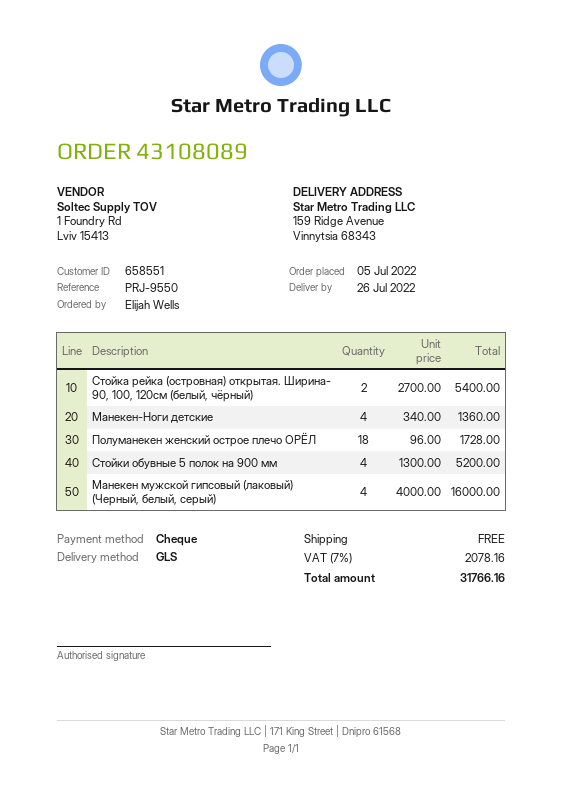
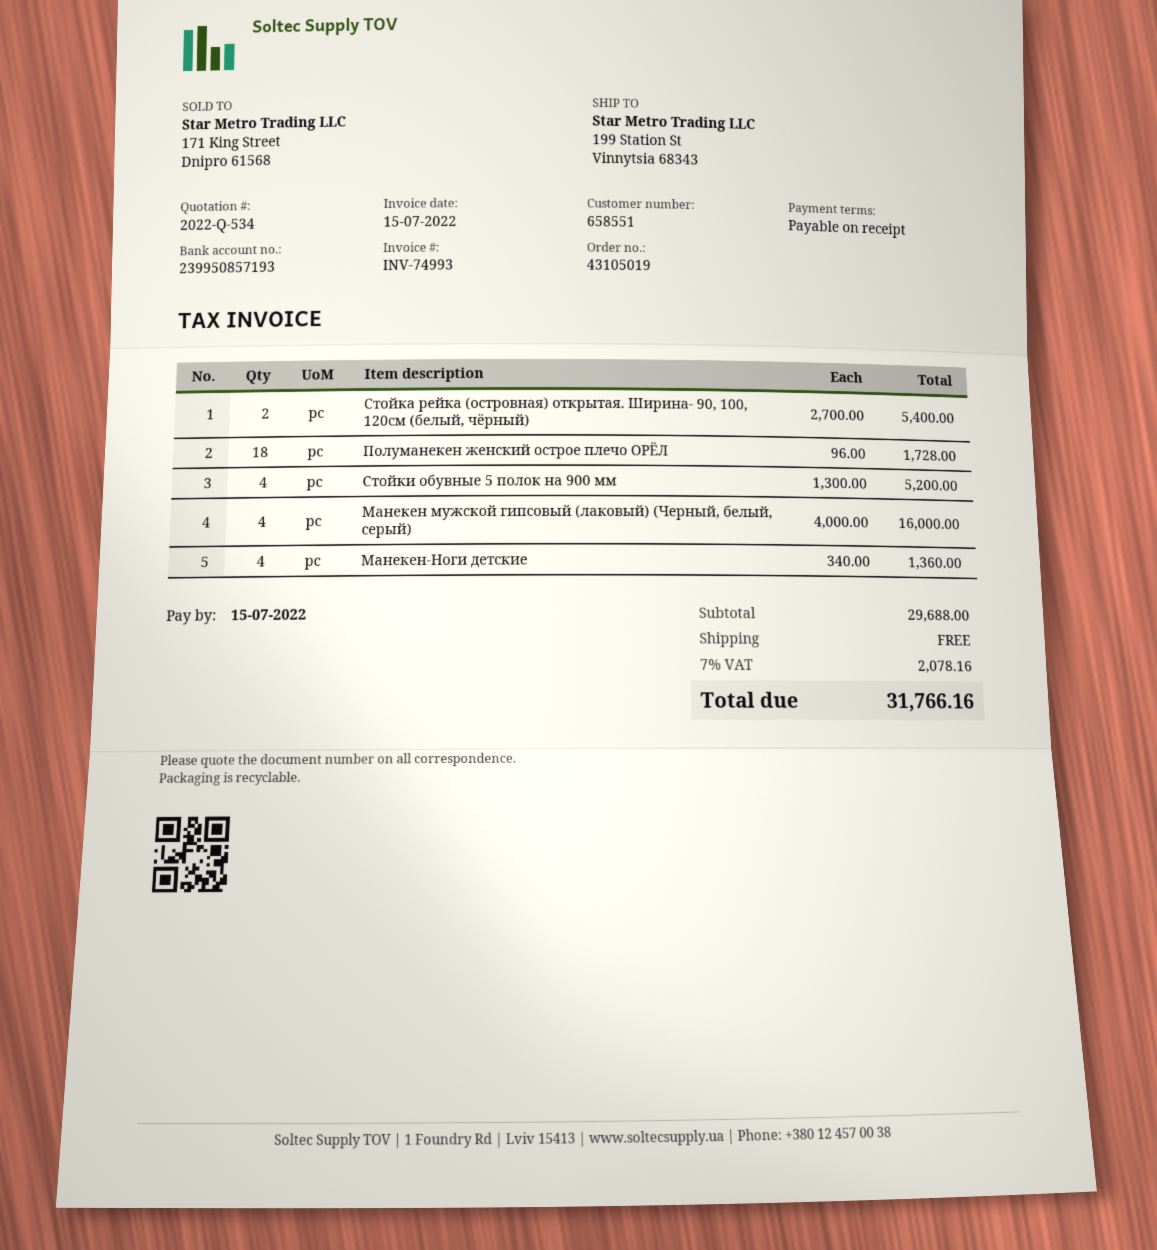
order number: 43108089 -> 43105019
ship to: 159 Ridge Avenue, Vinnytsia 68343 -> 199 Station St, Vinnytsia 68343

